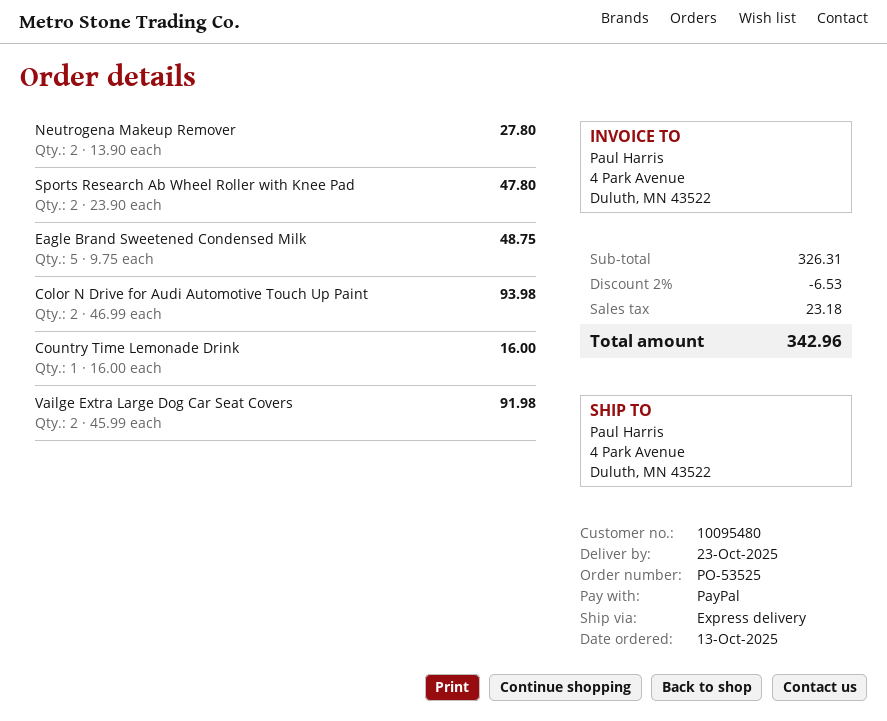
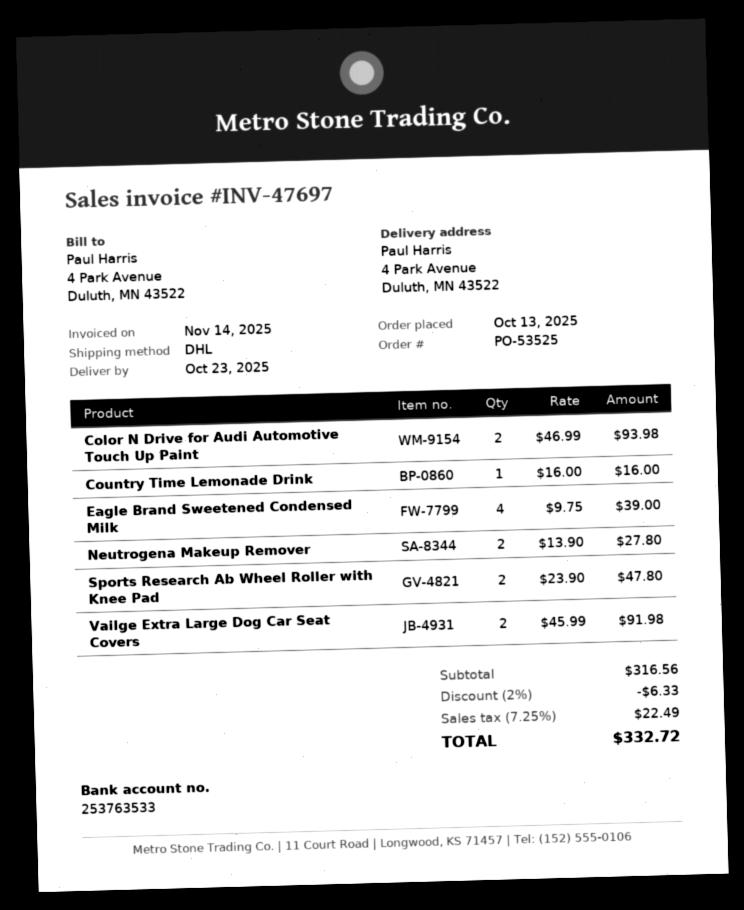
shipping method: express -> DHL
Eagle Brand Sweetened Condensed Milk: 5 x 9.75 = 48.75 -> 4 x 9.75 = 39.00
subtotal: 326.31 -> 316.56
discount: 2% = 6.53 -> 2% = 6.33
tax: 23.18 -> 22.49
total: 342.96 -> 332.72

